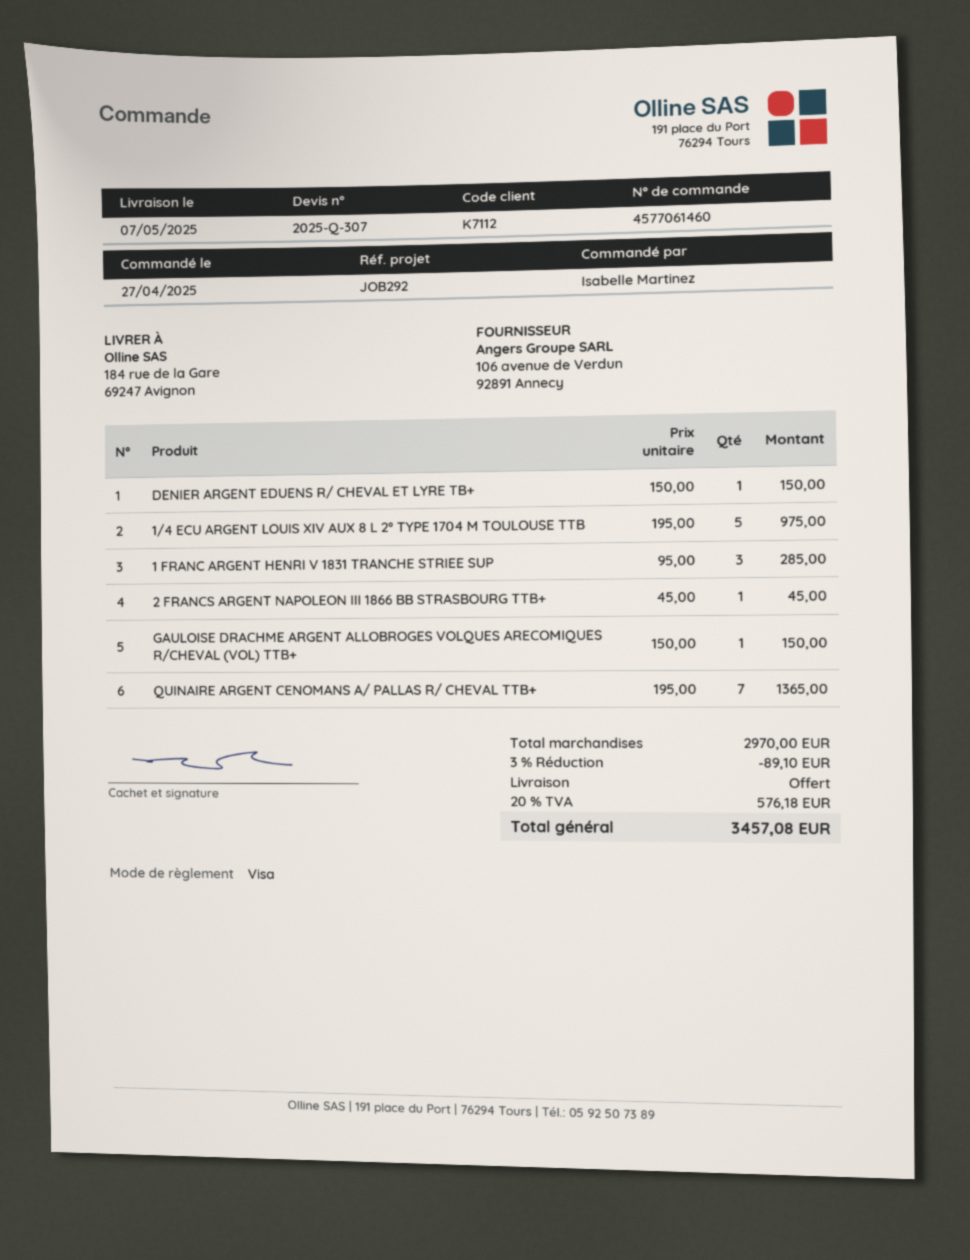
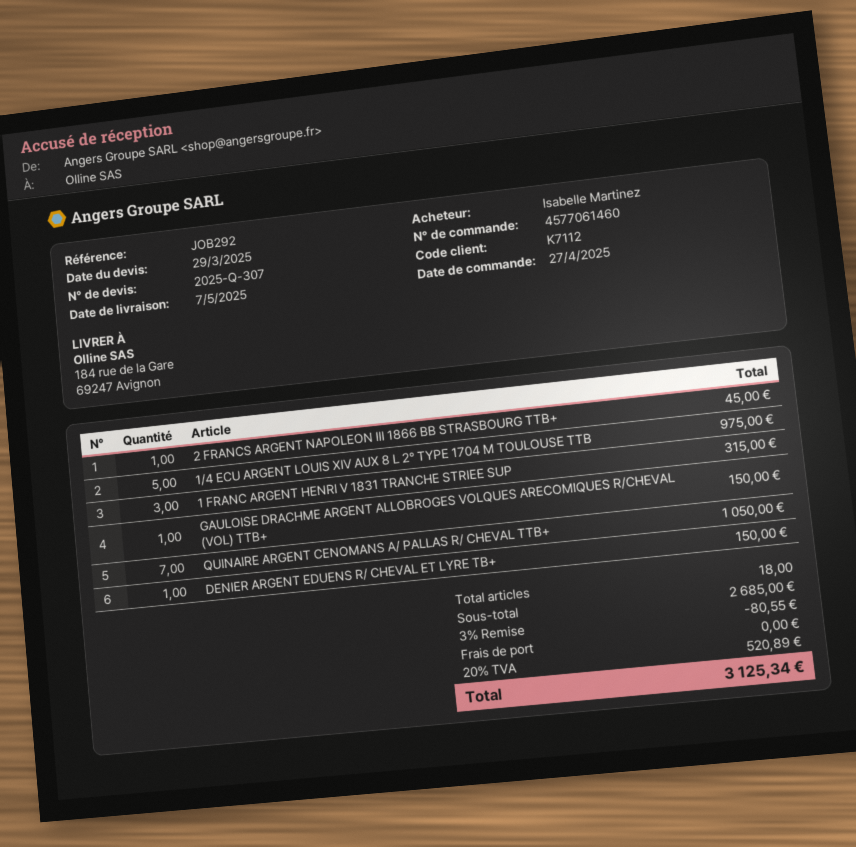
1 FRANC ARGENT HENRI V 1831 TRANCHE STRIEE SUP: 3 for 285.00 -> 3 for 315.00
QUINAIRE ARGENT CENOMANS A/ PALLAS R/ CHEVAL TTB+: 7 for 1365.00 -> 7 for 1050.00
subtotal: 2970.00 -> 2685.00
discount: 3% = 89.10 -> 3% = 80.55
tax: 20% = 576.18 -> 20% = 520.89
total: 3457.08 -> 3125.34

